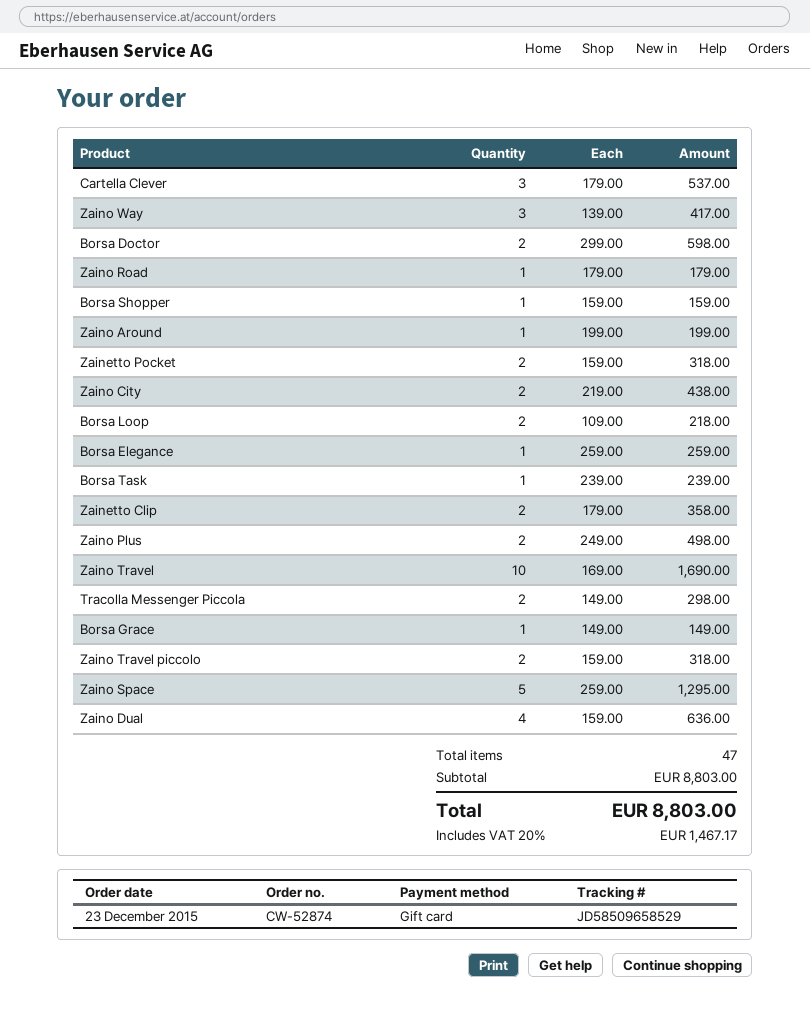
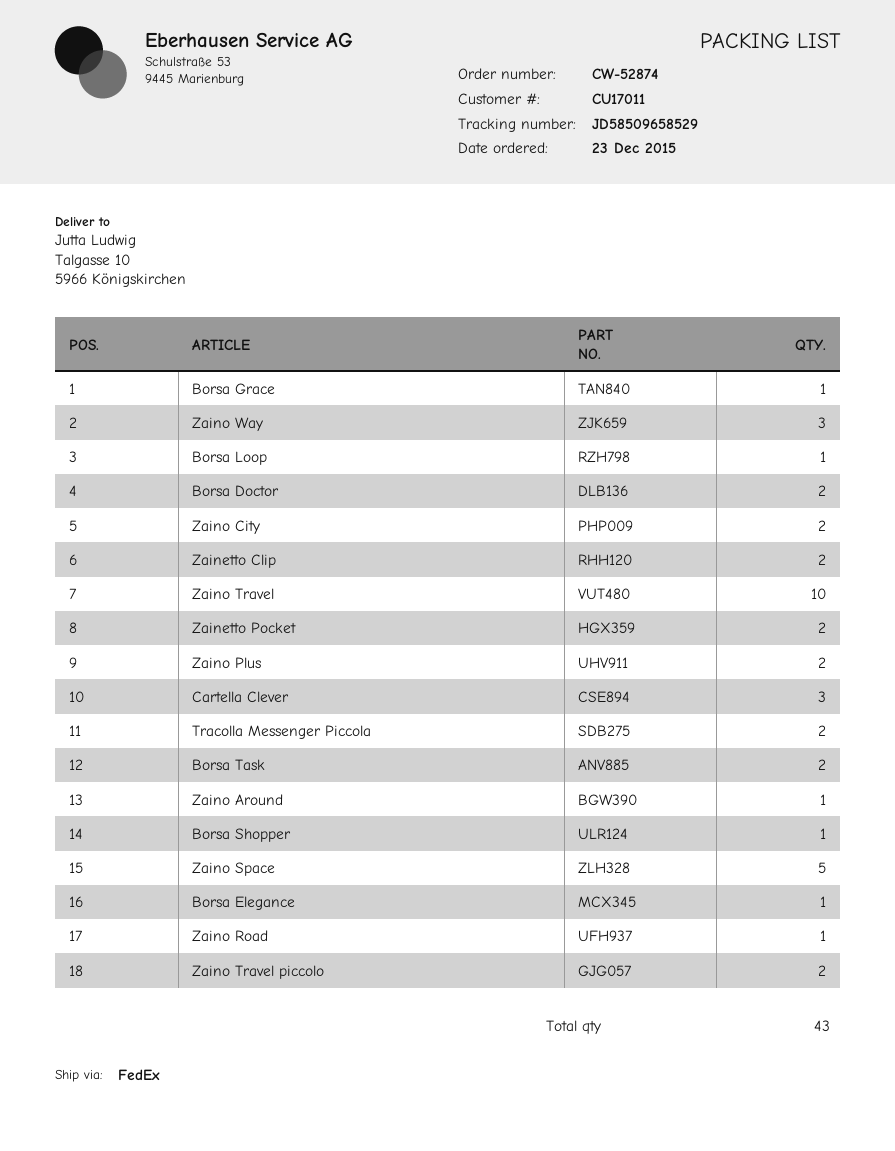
Borsa Loop: 2 -> 1
Borsa Task: 1 -> 2
Zaino Dual: 4 -> none
total quantity: 47 -> 43

